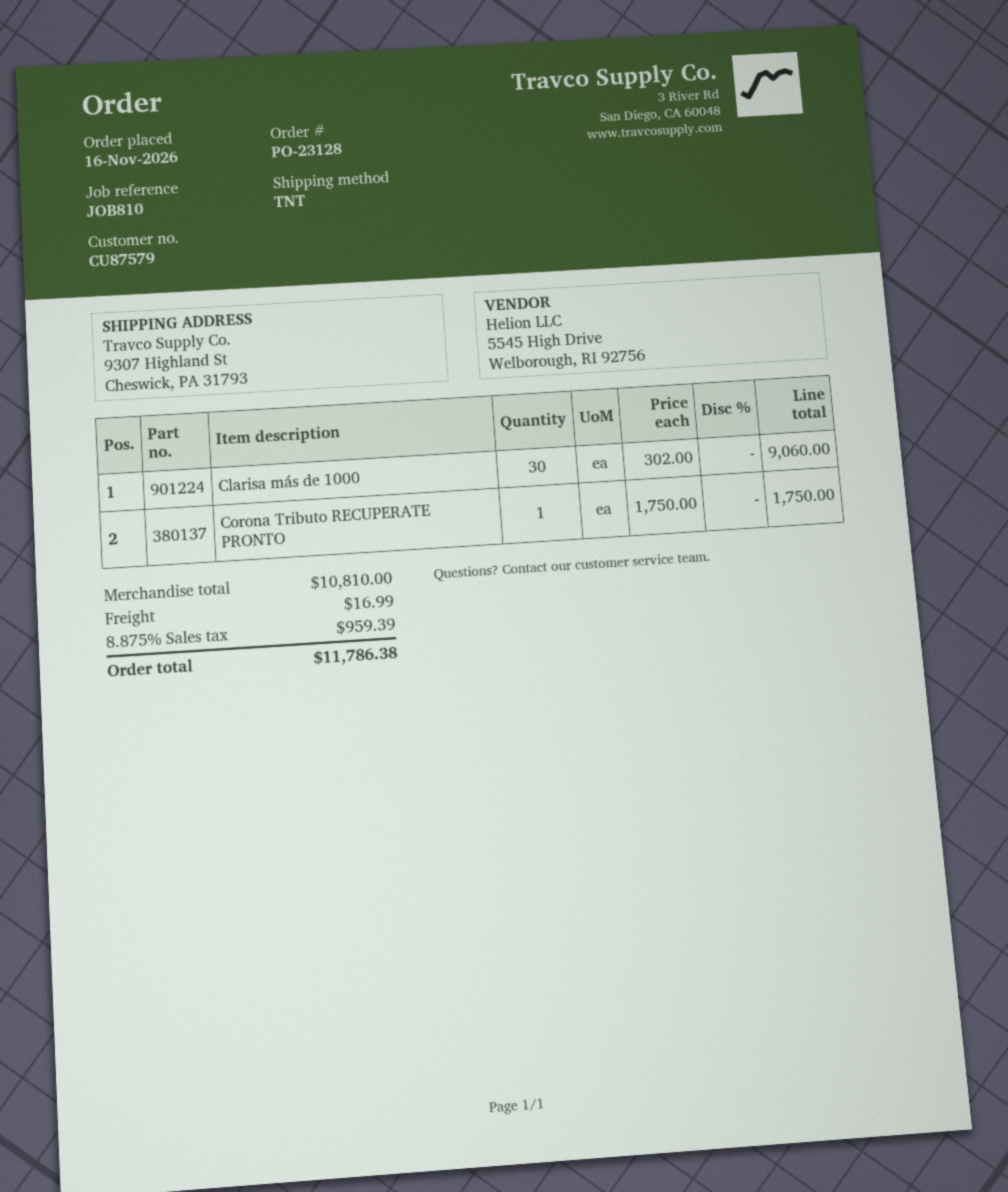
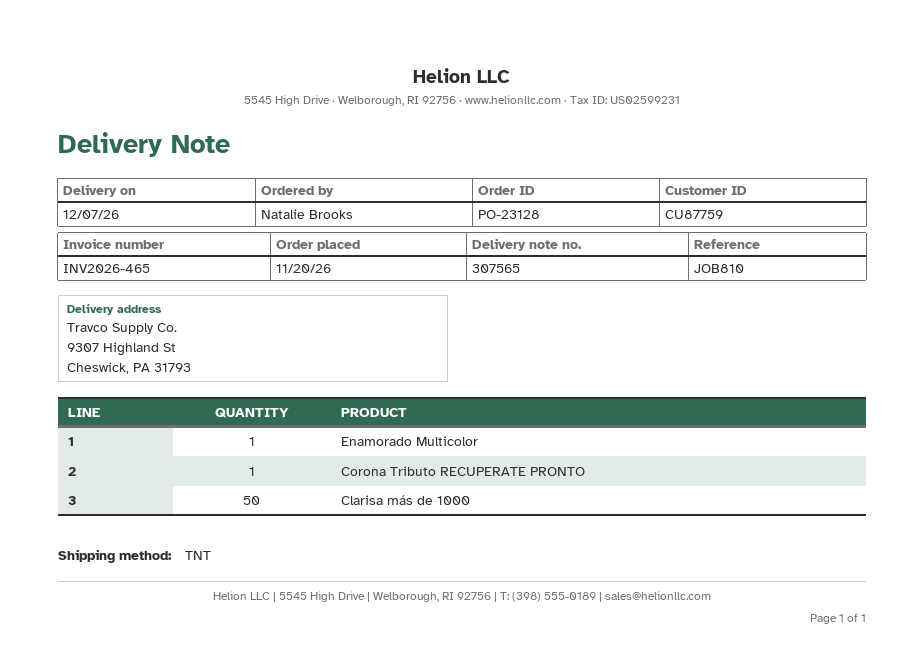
order date: 2026-11-16 -> 2026-11-20
customer number: CU87579 -> CU87759
Clarisa más de 1000: 30 -> 50
Enamorado Multicolor: none -> 1

